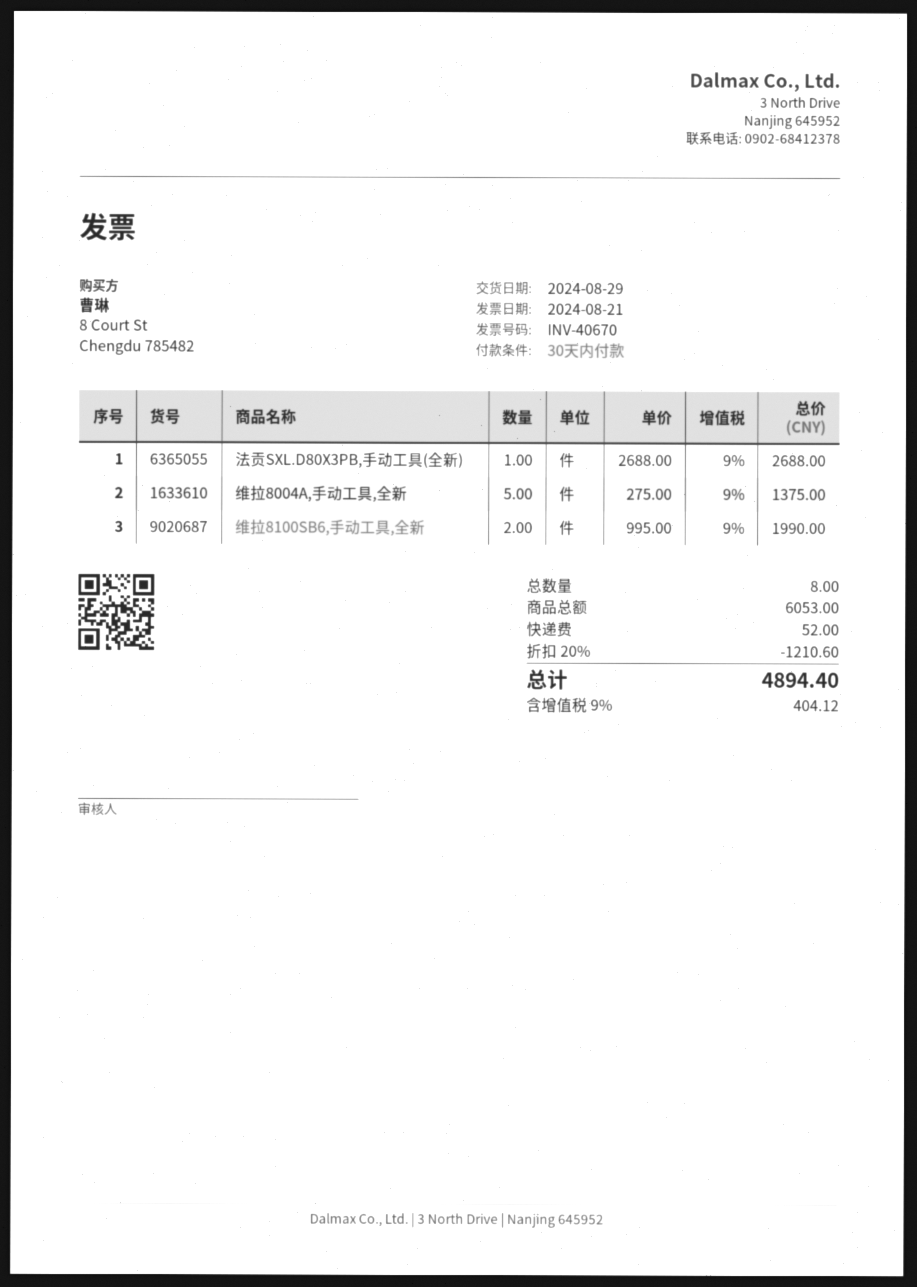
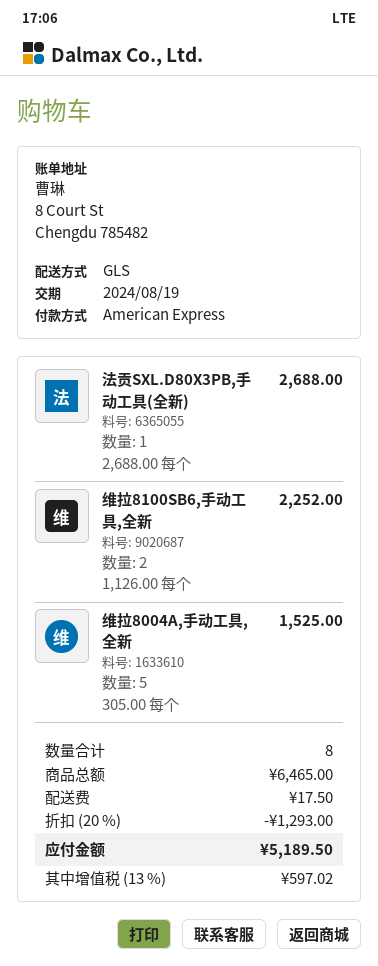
delivery date: 2024-08-29 -> 2024-08-19
维拉8004A,手动工具,全新: 5 x 275.00 = 1375.00 -> 5 x 305.00 = 1525.00
维拉8100SB6,手动工具,全新: 2 x 995.00 = 1990.00 -> 2 x 1126.00 = 2252.00
subtotal: 6053.00 -> 6465.00
discount: 20% = 1210.60 -> 20% = 1293.00
shipping: 52.00 -> 17.50
tax: 9% = 404.12 -> 13% = 597.02
total: 4894.40 -> 5189.50

